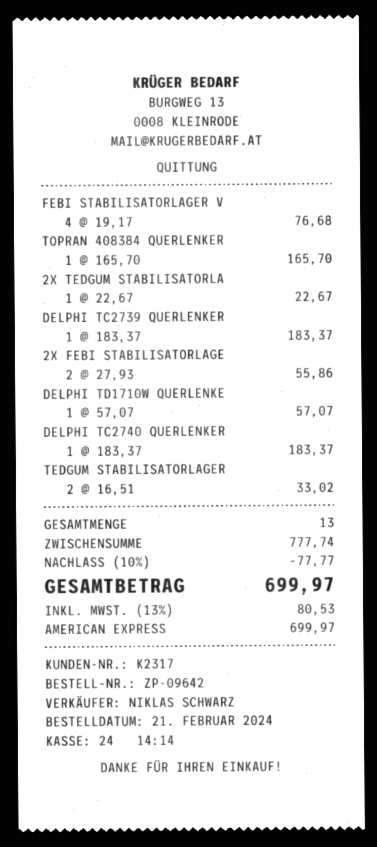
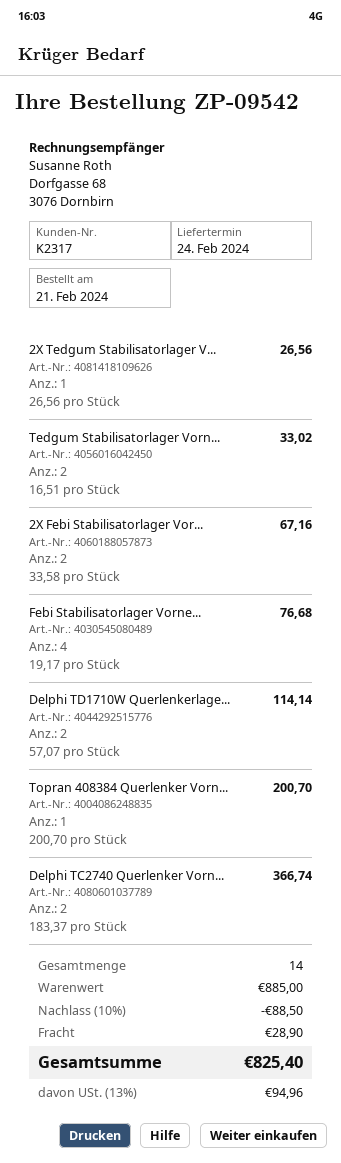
order number: ZP-09642 -> ZP-09542
TOPRAN 408384 QUERLENKER: 1 x 165.70 = 165.70 -> 1 x 200.70 = 200.70
2X TEDGUM STABILISATORLA: 1 x 22.67 = 22.67 -> 1 x 26.56 = 26.56
DELPHI TC2739 QUERLENKER: 1 x 183.37 = 183.37 -> none
2X FEBI STABILISATORLAGE: 2 x 27.93 = 55.86 -> 2 x 33.58 = 67.16
DELPHI TD1710W QUERLENKE: 1 x 57.07 = 57.07 -> 2 x 57.07 = 114.14
DELPHI TC2740 QUERLENKER: 1 x 183.37 = 183.37 -> 2 x 183.37 = 366.74
total quantity: 13 -> 14
subtotal: 777.74 -> 885.00
discount: 10% = 77.77 -> 10% = 88.50
shipping: none -> 28.90
tax: 13% = 80.53 -> 13% = 94.96
total: 699.97 -> 825.40

